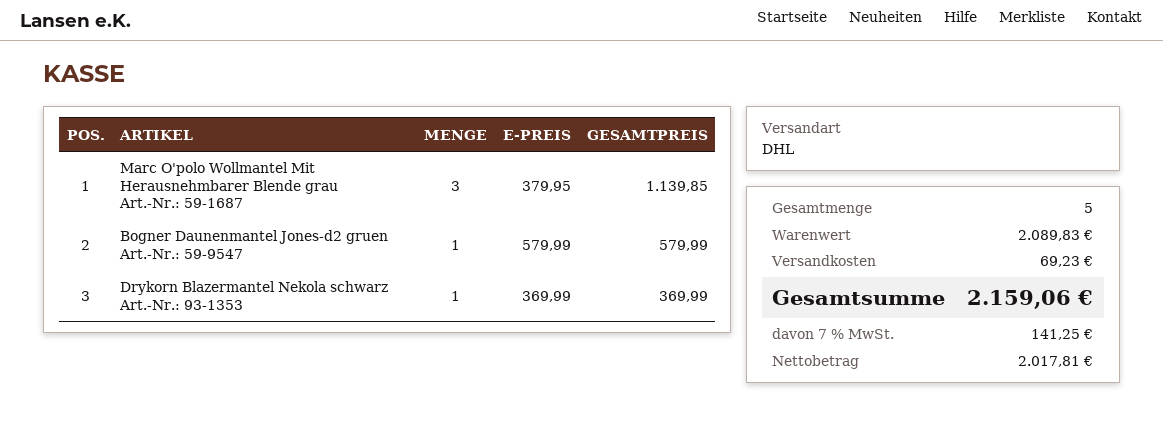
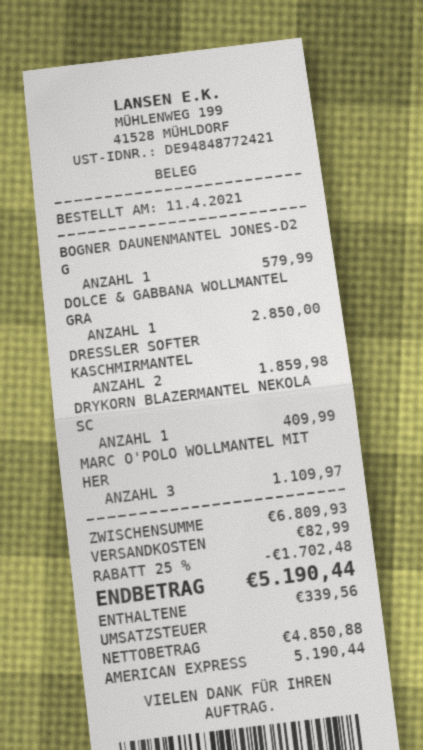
Marc O'polo Wollmantel Mit Herausnehmbarer Blende grau: 3 for 1139.85 -> 3 for 1109.97
Drykorn Blazermantel Nekola schwarz: 1 for 369.99 -> 1 for 409.99
DOLCE & GABBANA WOLLMANTEL GRA: none -> 1 for 2850.00
DRESSLER SOFTER KASCHMIRMANTEL: none -> 2 for 1859.98
subtotal: 2089.83 -> 6809.93
discount: none -> 25% = 1702.48
shipping: 69.23 -> 82.99
net: 2017.81 -> 4850.88
tax: 141.25 -> 339.56
total: 2159.06 -> 5190.44

